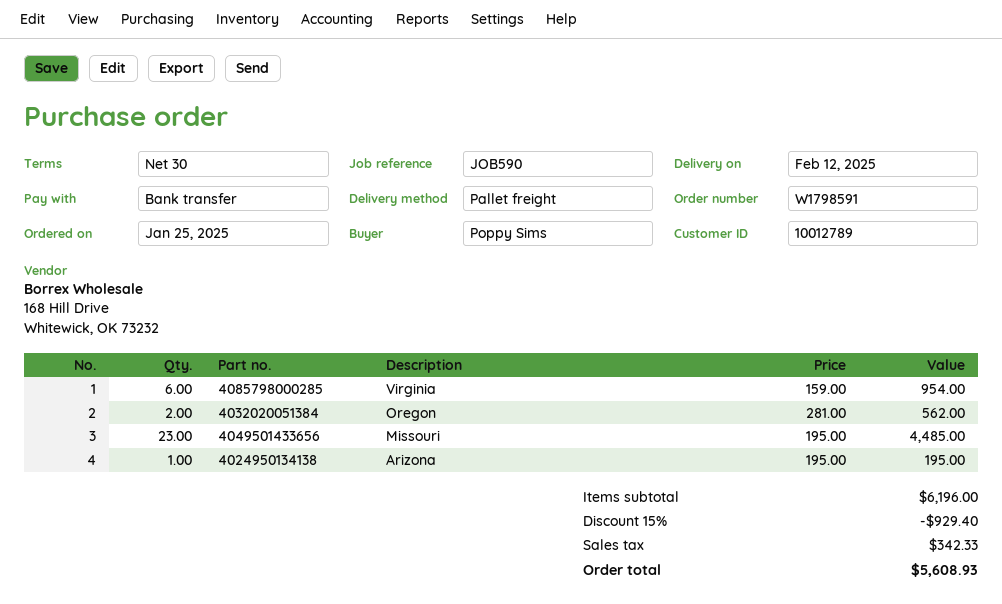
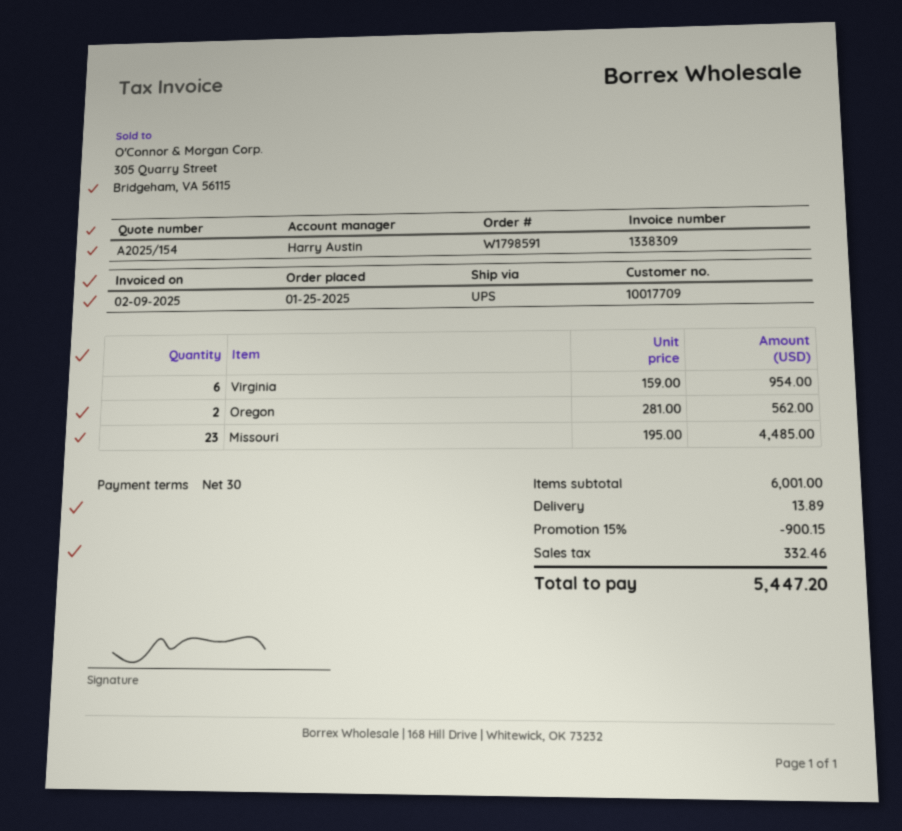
customer number: 10012789 -> 10017709
shipping method: pallet freight -> UPS
Arizona: 1 x 195.00 = 195.00 -> none
subtotal: 6196.00 -> 6001.00
discount: 15% = 929.40 -> 15% = 900.15
shipping: none -> 13.89
tax: 342.33 -> 332.46
total: 5608.93 -> 5447.20

